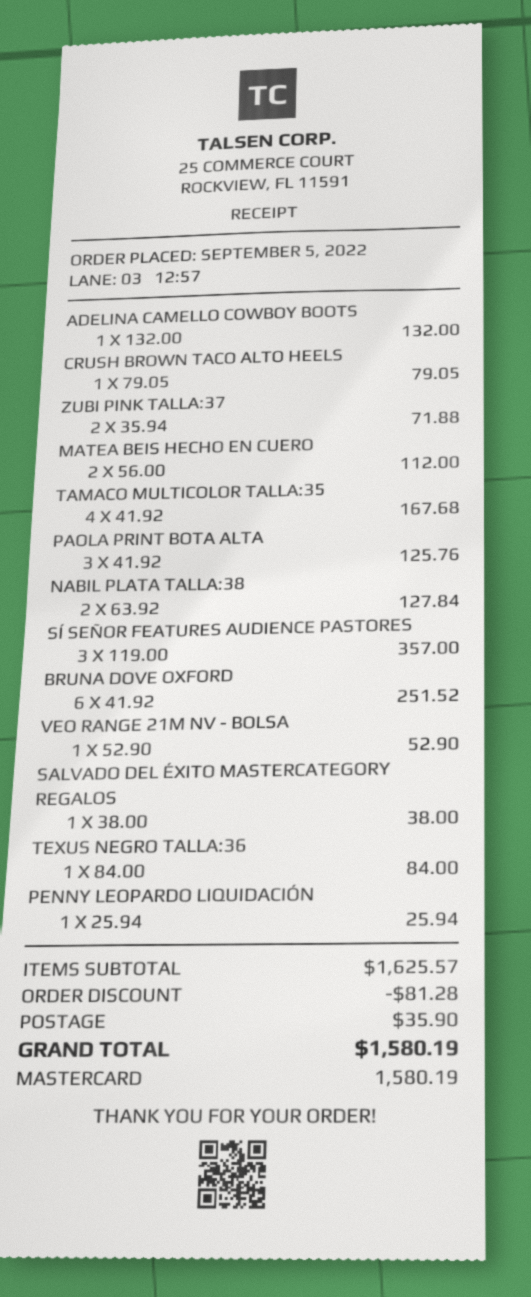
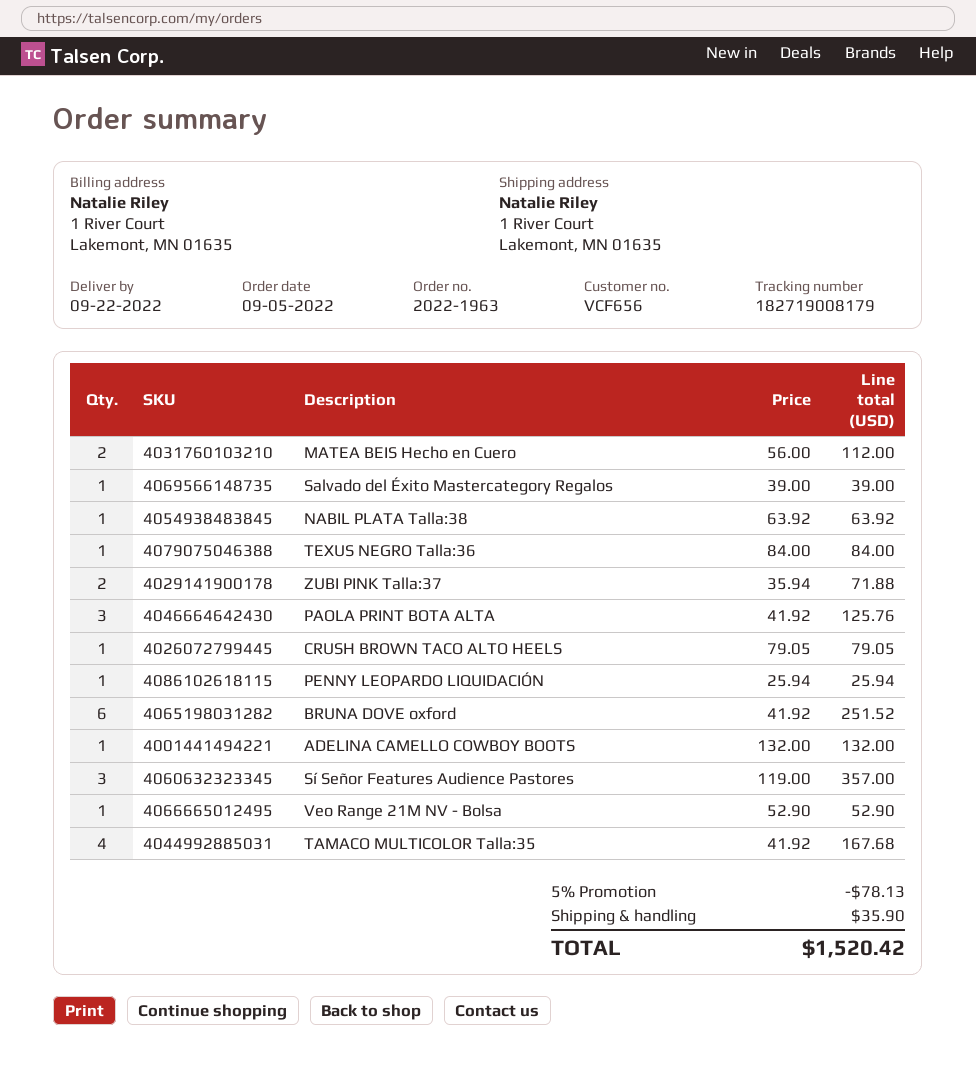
NABIL PLATA TALLA:38: 2 x 63.92 = 127.84 -> 1 x 63.92 = 63.92
SALVADO DEL ÉXITO MASTERCATEGORY REGALOS: 1 x 38.00 = 38.00 -> 1 x 39.00 = 39.00
discount: 81.28 -> 78.13
total: 1580.19 -> 1520.42

